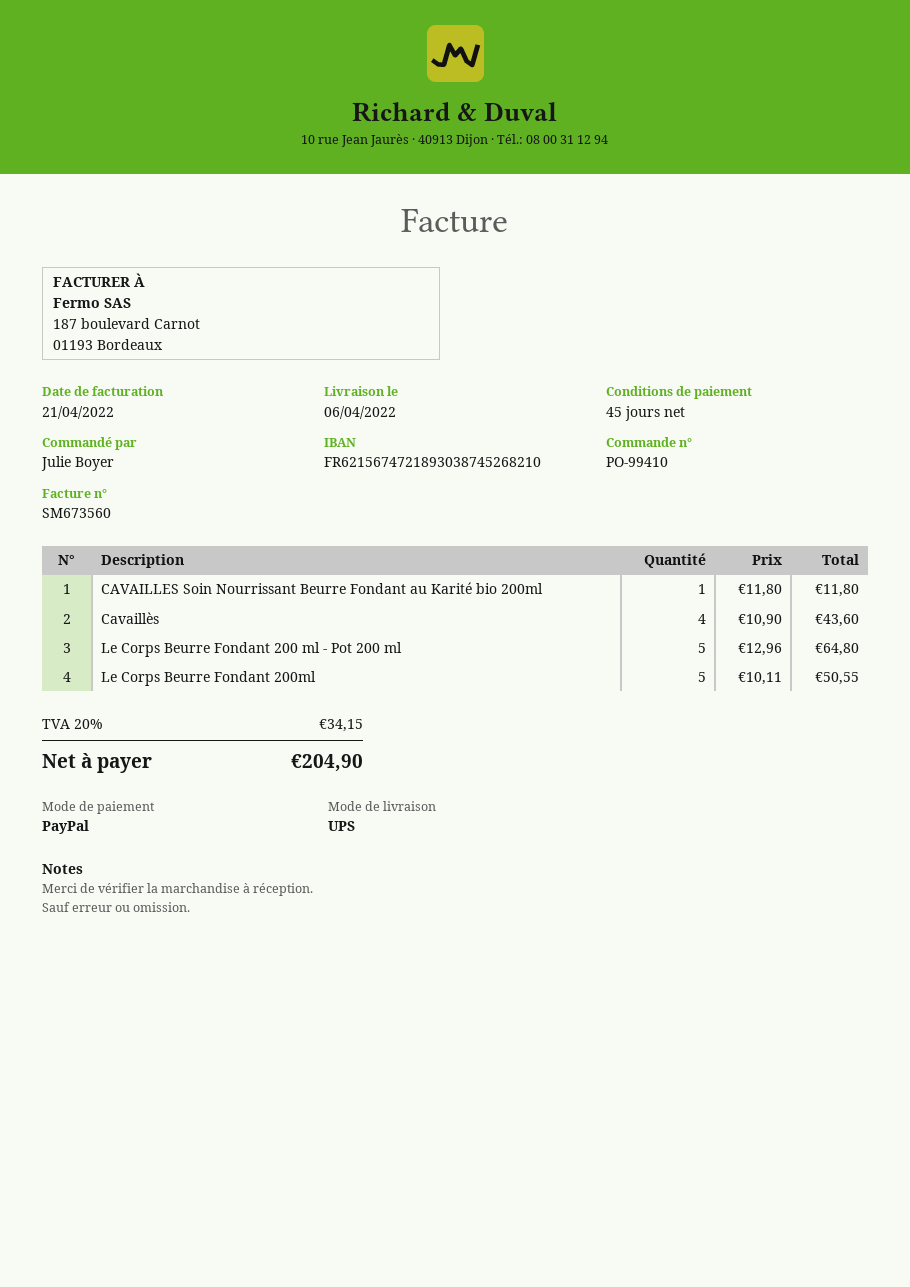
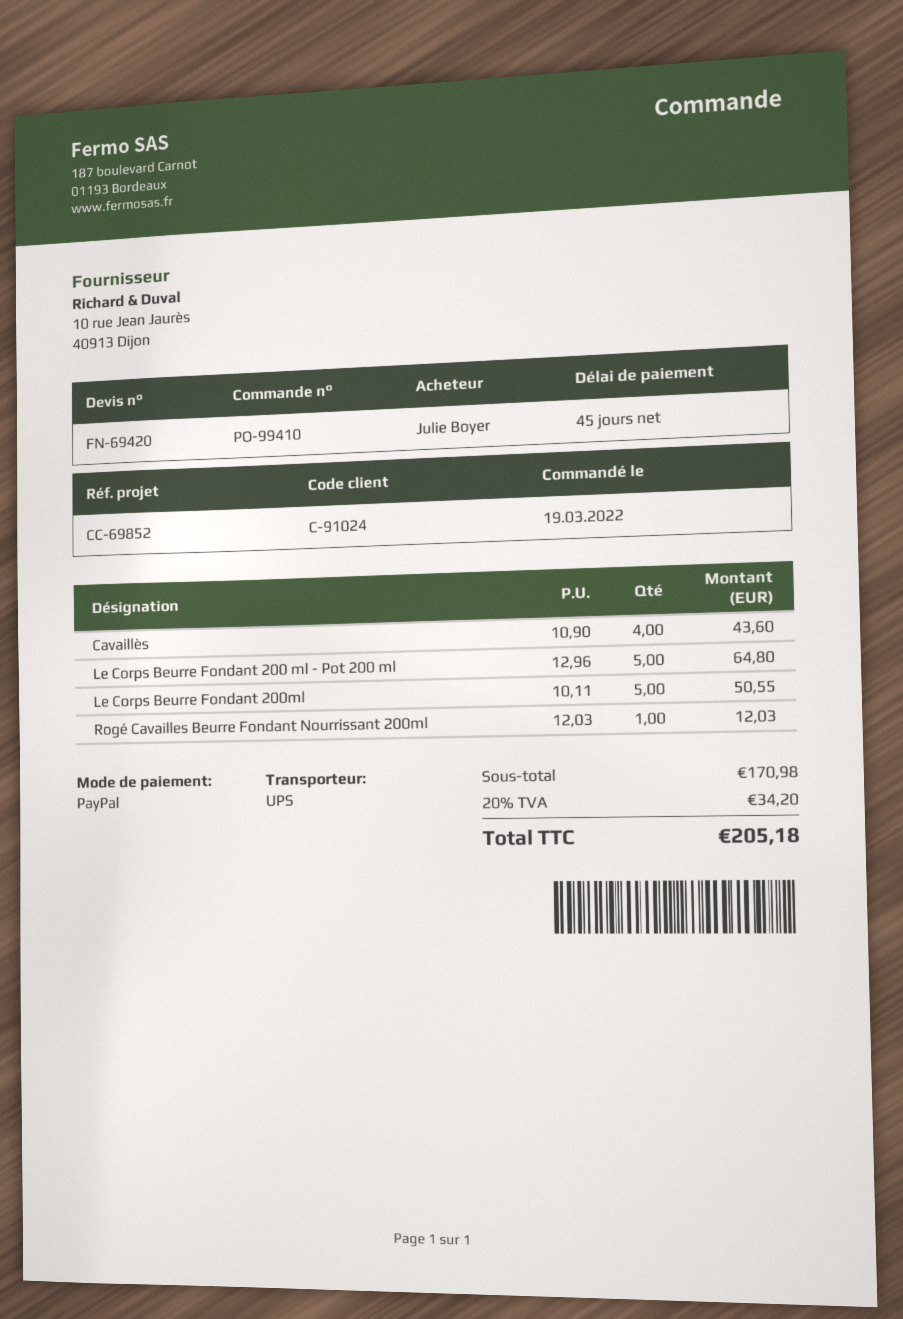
CAVAILLES Soin Nourrissant Beurre Fondant au Karité bio 200ml: 1 x 11.80 = 11.80 -> none
Rogé Cavailles Beurre Fondant Nourrissant 200ml: none -> 1 x 12.03 = 12.03
tax: 20% = 34.15 -> 20% = 34.20
total: 204.90 -> 205.18

